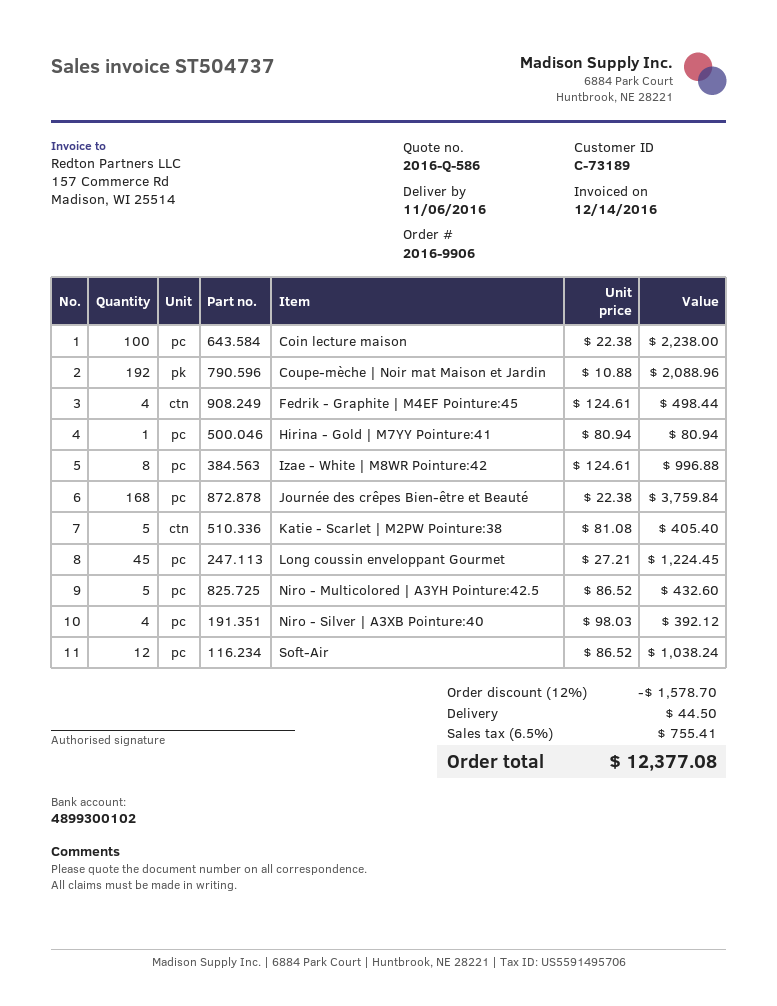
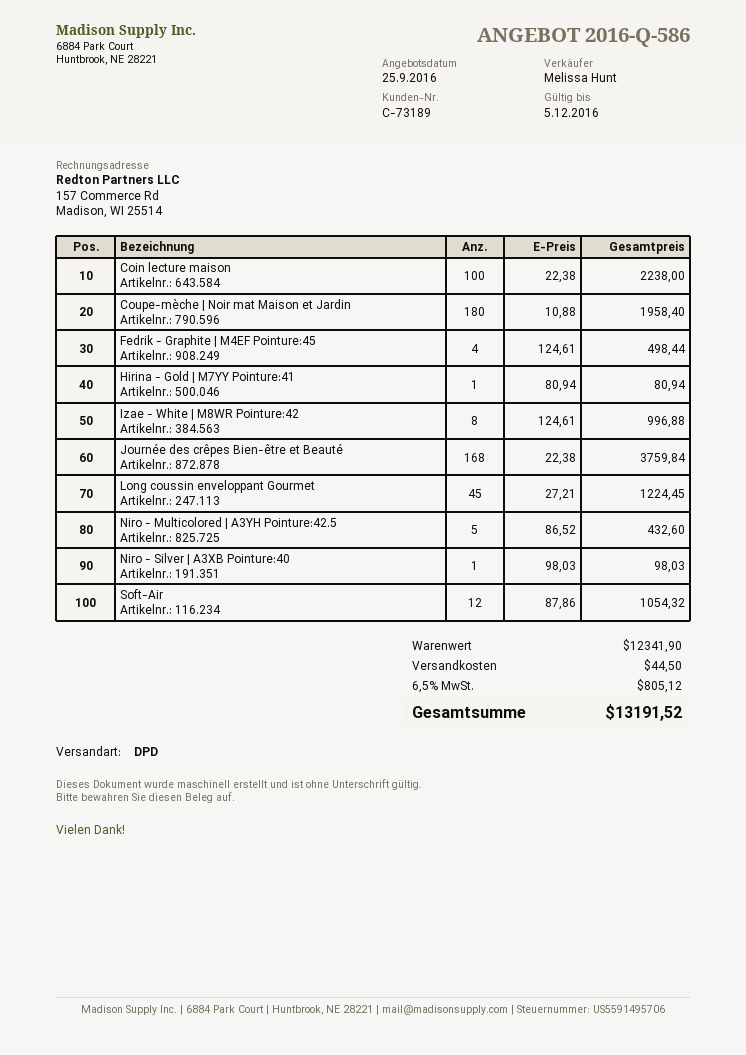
Coupe-mèche | Noir mat Maison et Jardin: 192 x 10.88 = 2088.96 -> 180 x 10.88 = 1958.40
Katie - Scarlet | M2PW Pointure:38: 5 x 81.08 = 405.40 -> none
Niro - Silver | A3XB Pointure:40: 4 x 98.03 = 392.12 -> 1 x 98.03 = 98.03
Soft-Air: 12 x 86.52 = 1038.24 -> 12 x 87.86 = 1054.32
discount: 12% = 1578.70 -> none
tax: 6.5% = 755.41 -> 6.5% = 805.12
total: 12377.08 -> 13191.52

